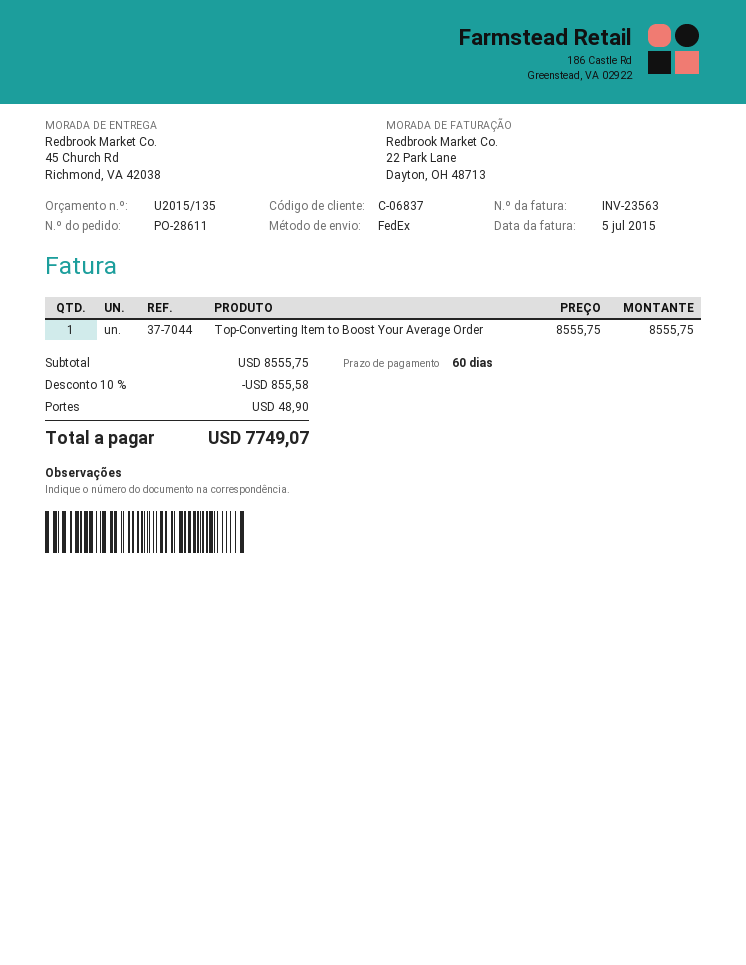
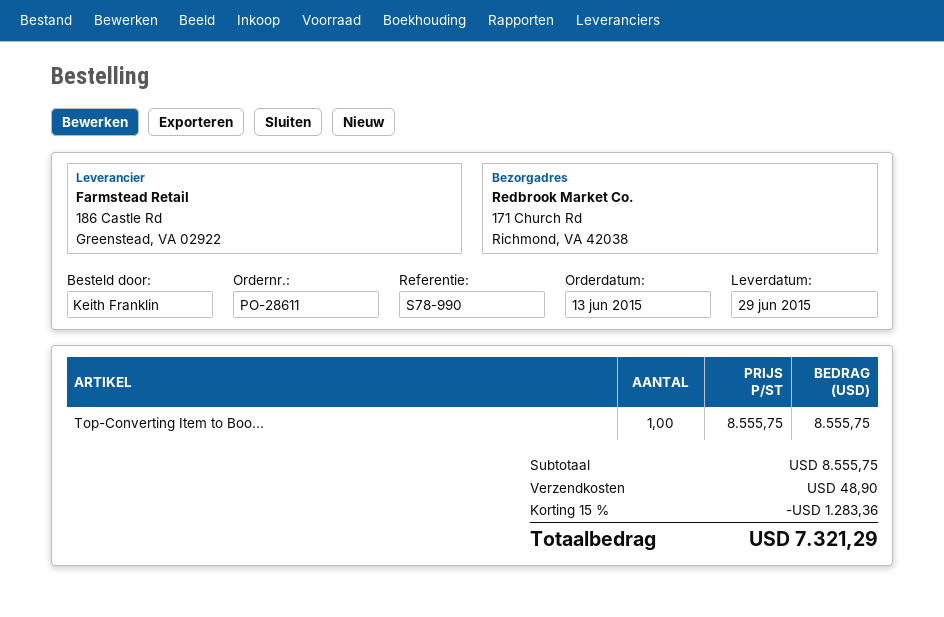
ship to: 45 Church Rd, Richmond, VA 42038 -> 171 Church Rd, Richmond, VA 42038
discount: 10% = 855.58 -> 15% = 1283.36
total: 7749.07 -> 7321.29

